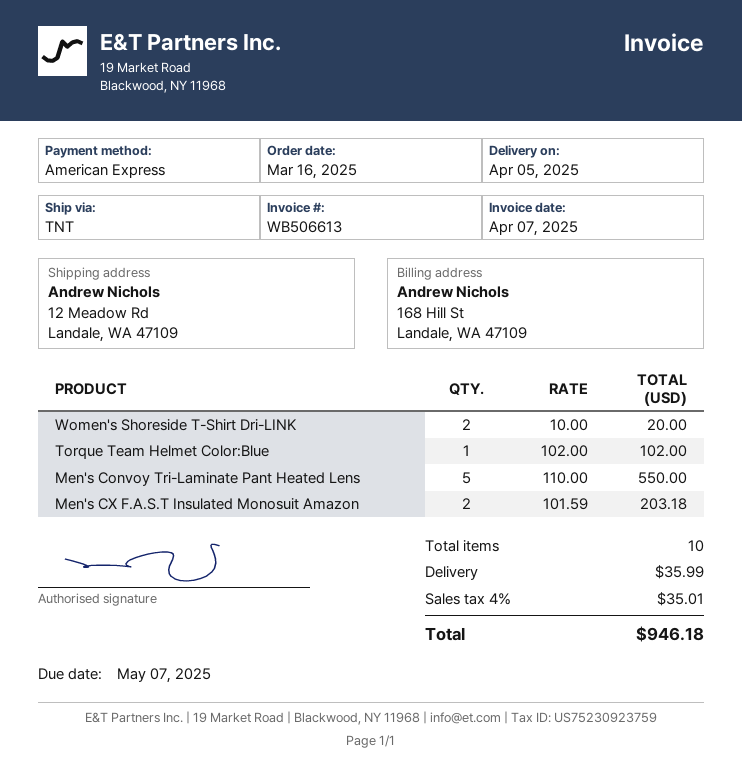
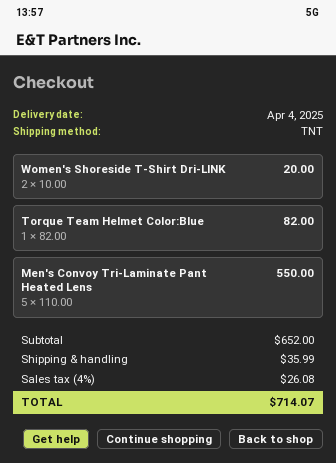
delivery date: 2025-04-05 -> 2025-04-04
Torque Team Helmet Color:Blue: 1 x 102.00 = 102.00 -> 1 x 82.00 = 82.00
Men's CX F.A.S.T Insulated Monosuit Amazon: 2 x 101.59 = 203.18 -> none
tax: 4% = 35.01 -> 4% = 26.08
total: 946.18 -> 714.07

